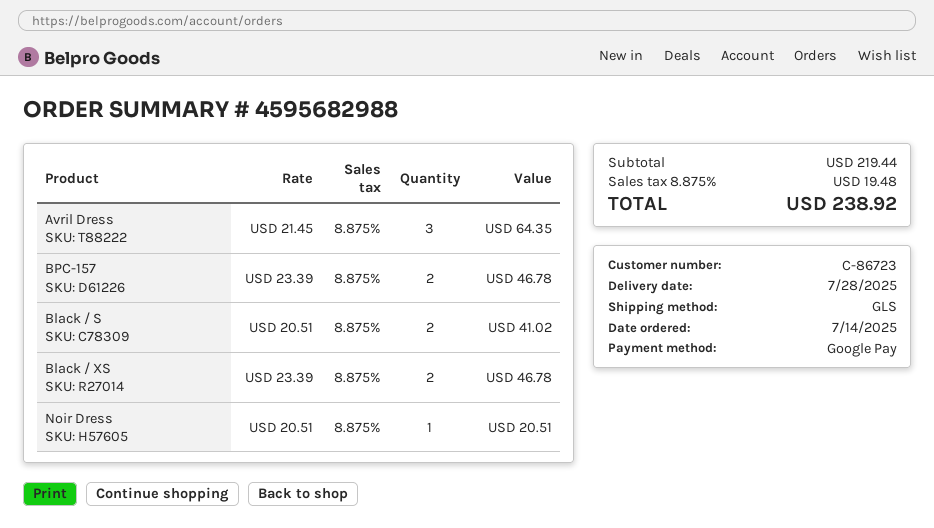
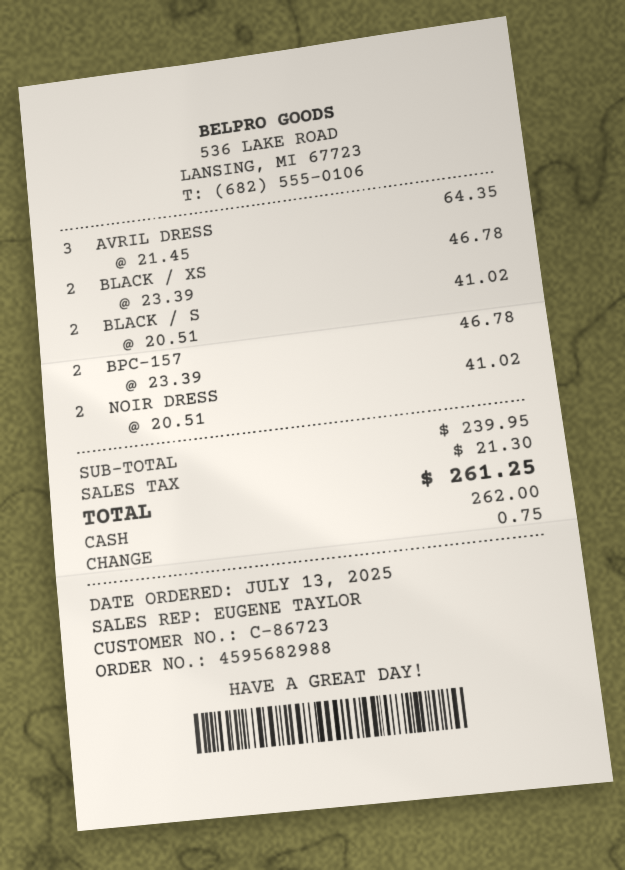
order date: 2025-07-14 -> 2025-07-13
payment method: Google Pay -> cash
Noir Dress: 1 x 20.51 = 20.51 -> 2 x 20.51 = 41.02
subtotal: 219.44 -> 239.95
tax: 19.48 -> 21.30
total: 238.92 -> 261.25

